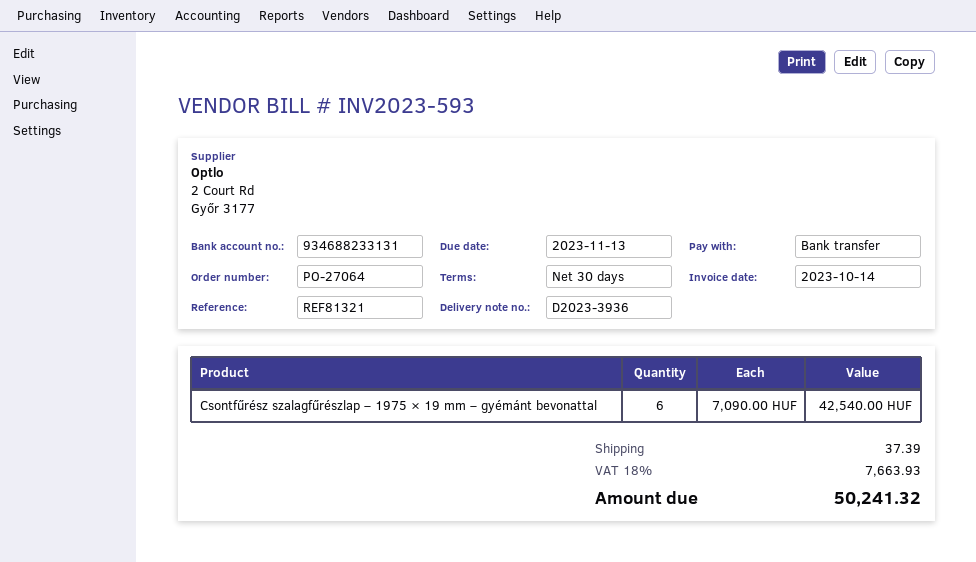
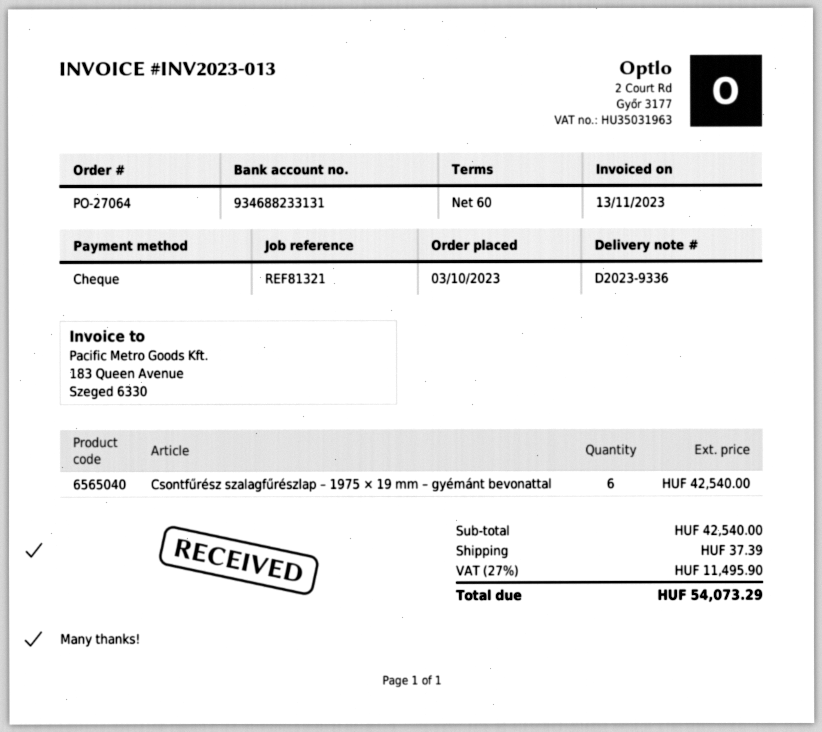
delivery note number: D2023-3936 -> D2023-9336
invoice number: INV2023-593 -> INV2023-013
invoice date: 2023-10-14 -> 2023-11-13
payment terms: 30 days -> 60 days
payment method: bank transfer -> cheque
tax: 18% = 7663.93 -> 27% = 11495.90
total: 50241.32 -> 54073.29

